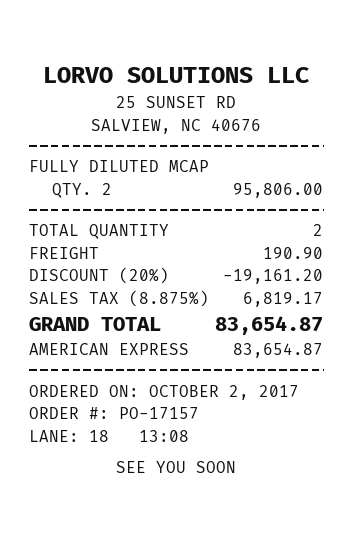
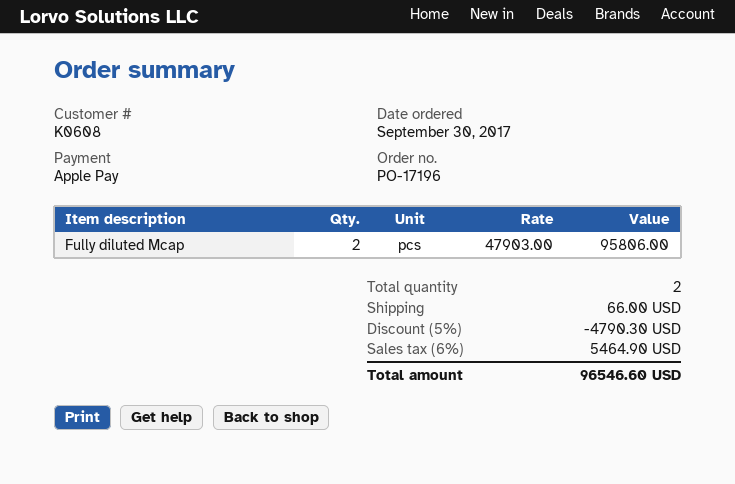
order number: PO-17157 -> PO-17196
order date: 2017-10-02 -> 2017-09-30
payment method: American Express -> Apple Pay
discount: 20% = 19161.20 -> 5% = 4790.30
shipping: 190.90 -> 66.00
tax: 8.875% = 6819.17 -> 6% = 5464.90
total: 83654.87 -> 96546.60

